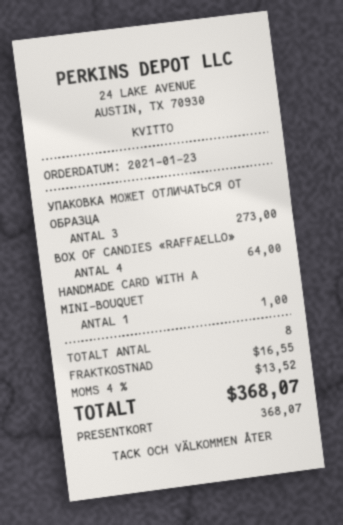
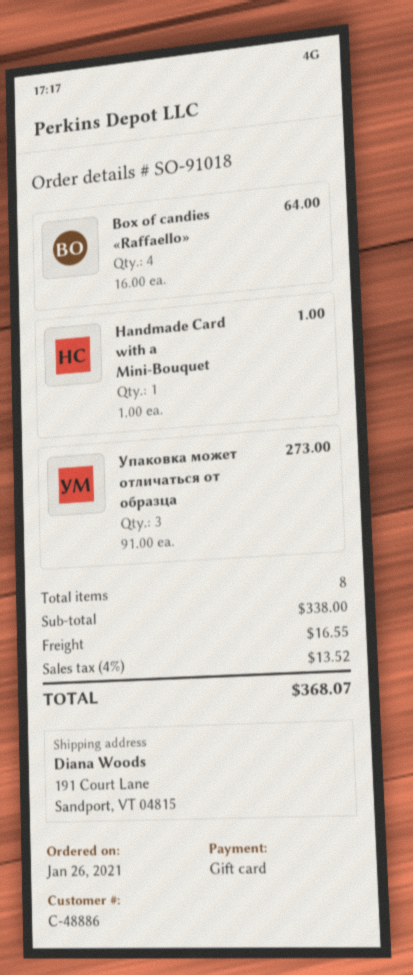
order date: 2021-01-23 -> 2021-01-26

